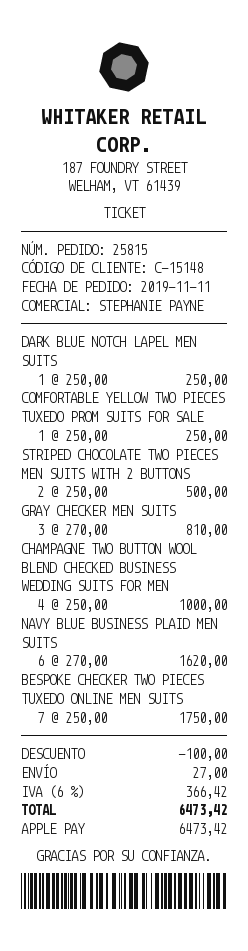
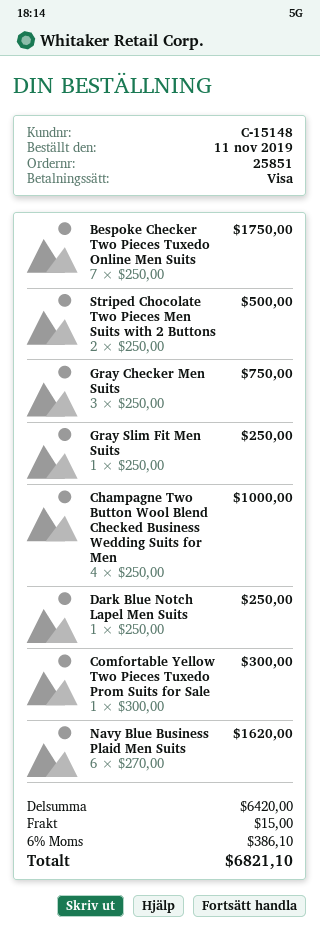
order number: 25815 -> 25851
payment method: Apple Pay -> Visa
COMFORTABLE YELLOW TWO PIECES TUXEDO PROM SUITS FOR SALE: 1 x 250.00 = 250.00 -> 1 x 300.00 = 300.00
GRAY CHECKER MEN SUITS: 3 x 270.00 = 810.00 -> 3 x 250.00 = 750.00
Gray Slim Fit Men Suits: none -> 1 x 250.00 = 250.00
discount: 100.00 -> none
shipping: 27.00 -> 15.00
tax: 6% = 366.42 -> 6% = 386.10
total: 6473.42 -> 6821.10

